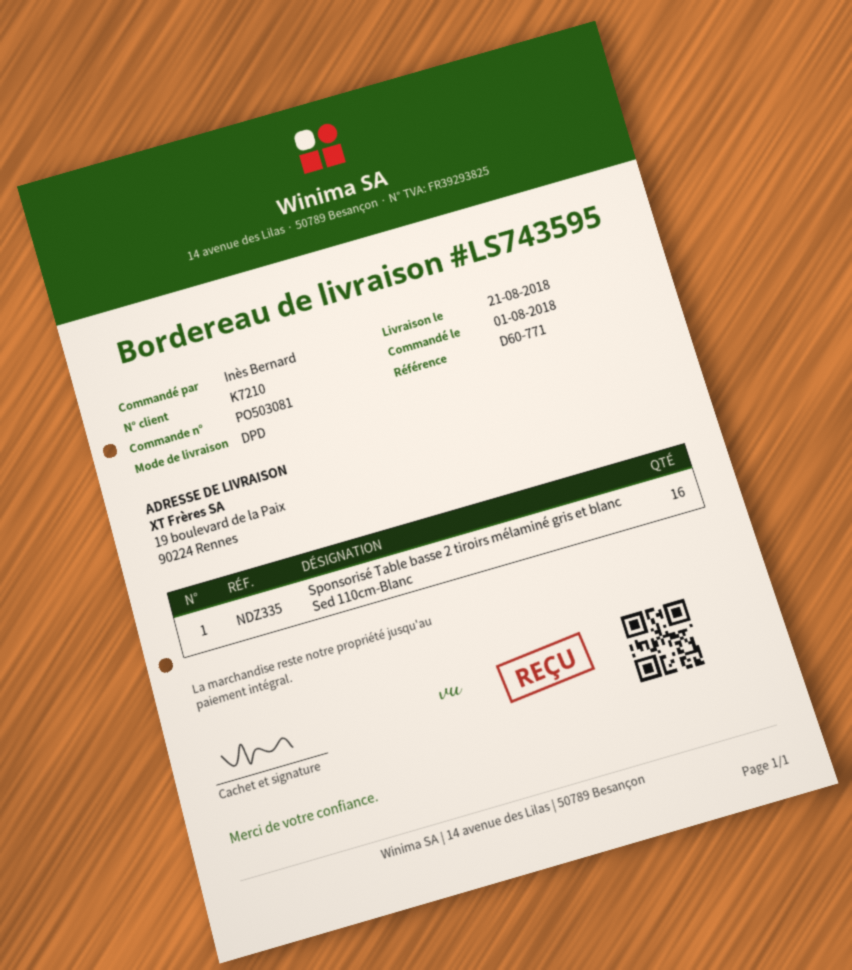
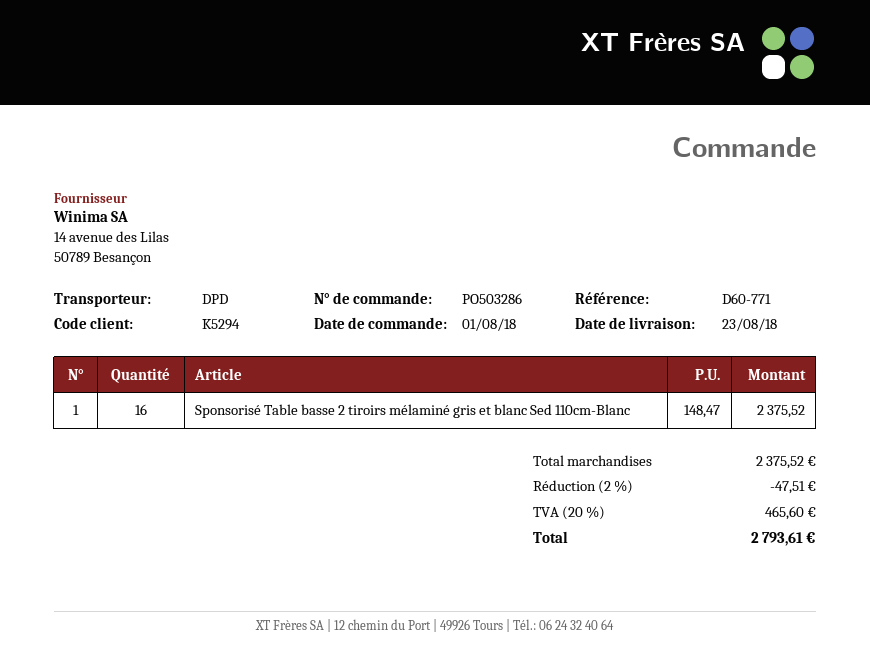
order number: PO503081 -> PO503286
delivery date: 2018-08-21 -> 2018-08-23
customer number: K7210 -> K5294

